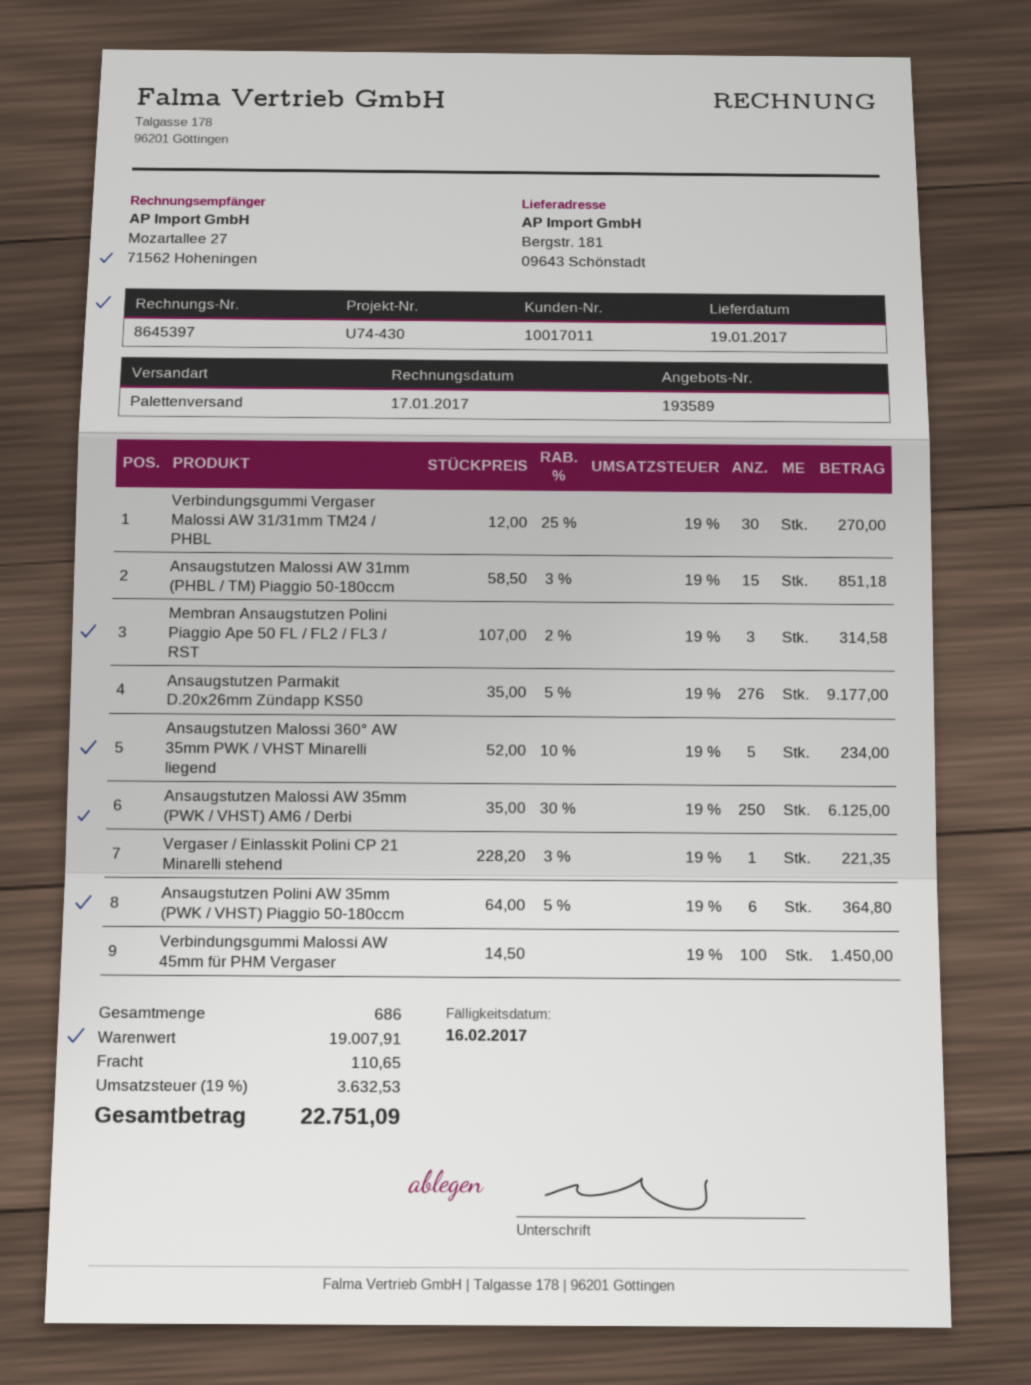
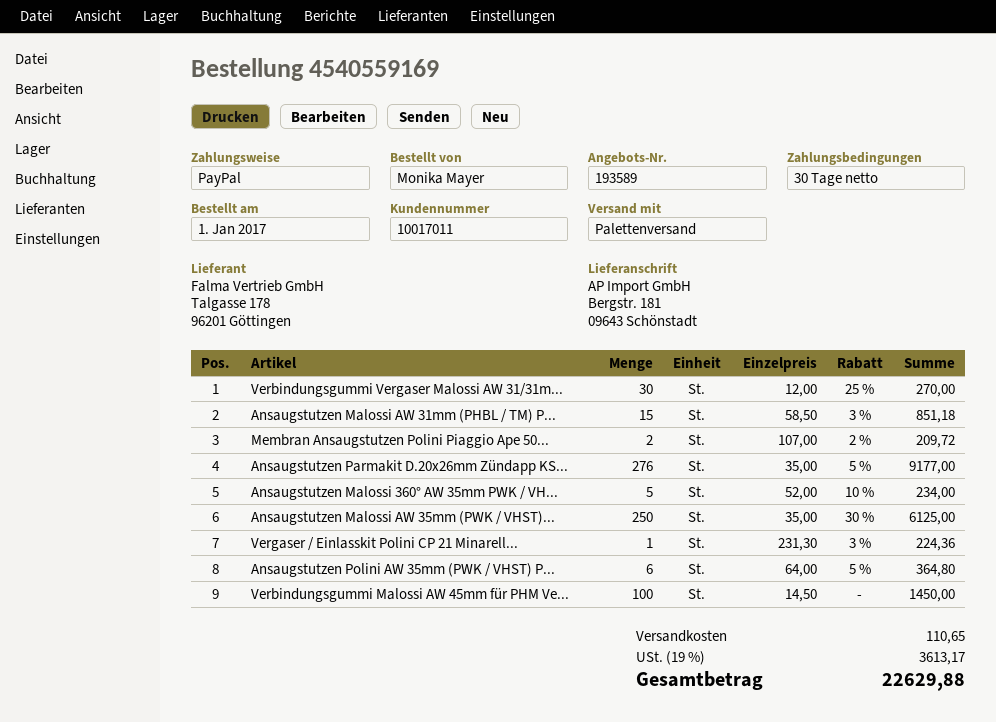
Membran Ansaugstutzen Polini Piaggio Ape 50 FL / FL2 / FL3 / RST: 3 x 107.00 - 2% = 314.58 -> 2 x 107.00 - 2% = 209.72
Vergaser / Einlasskit Polini CP 21 Minarelli stehend: 1 x 228.20 - 3% = 221.35 -> 1 x 231.30 - 3% = 224.36
tax: 19% = 3632.53 -> 19% = 3613.17
total: 22751.09 -> 22629.88

